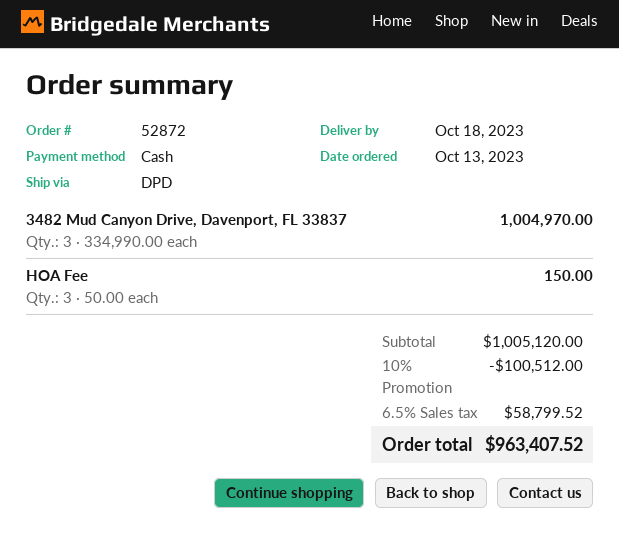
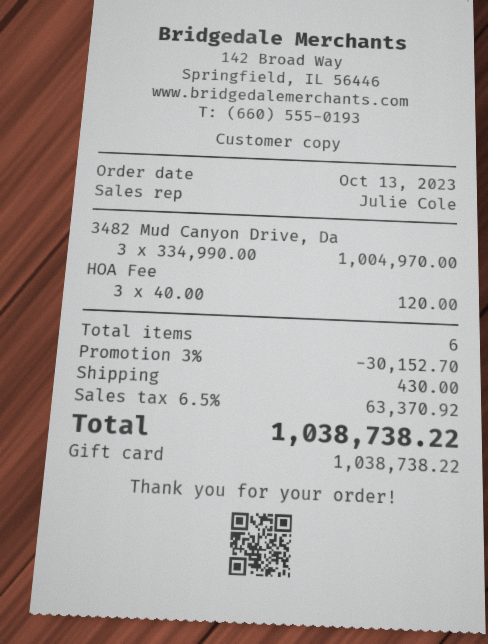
payment method: cash -> gift card
HOA Fee: 3 x 50.00 = 150.00 -> 3 x 40.00 = 120.00
discount: 10% = 100512.00 -> 3% = 30152.70
shipping: none -> 430.00
tax: 6.5% = 58799.52 -> 6.5% = 63370.92
total: 963407.52 -> 1038738.22

